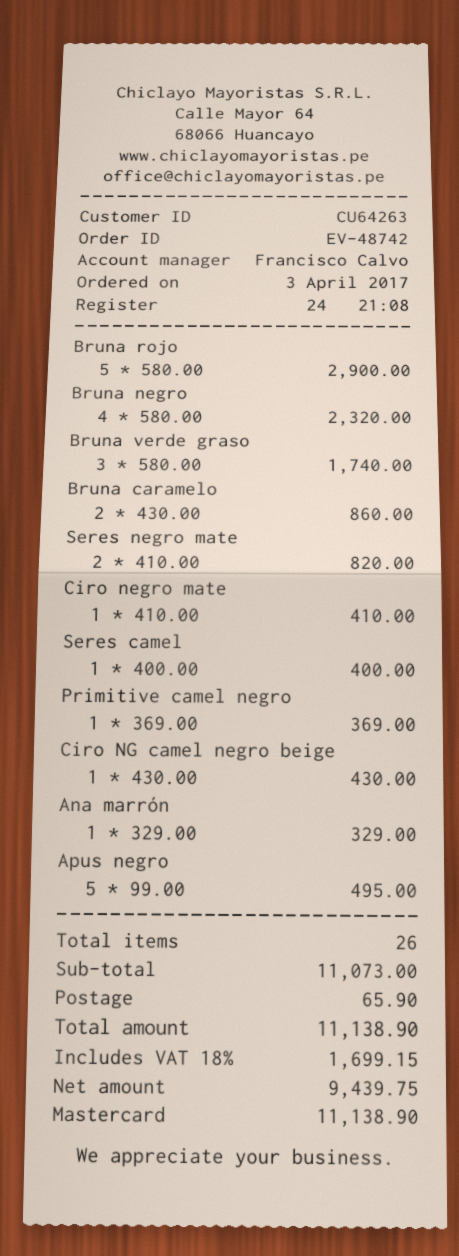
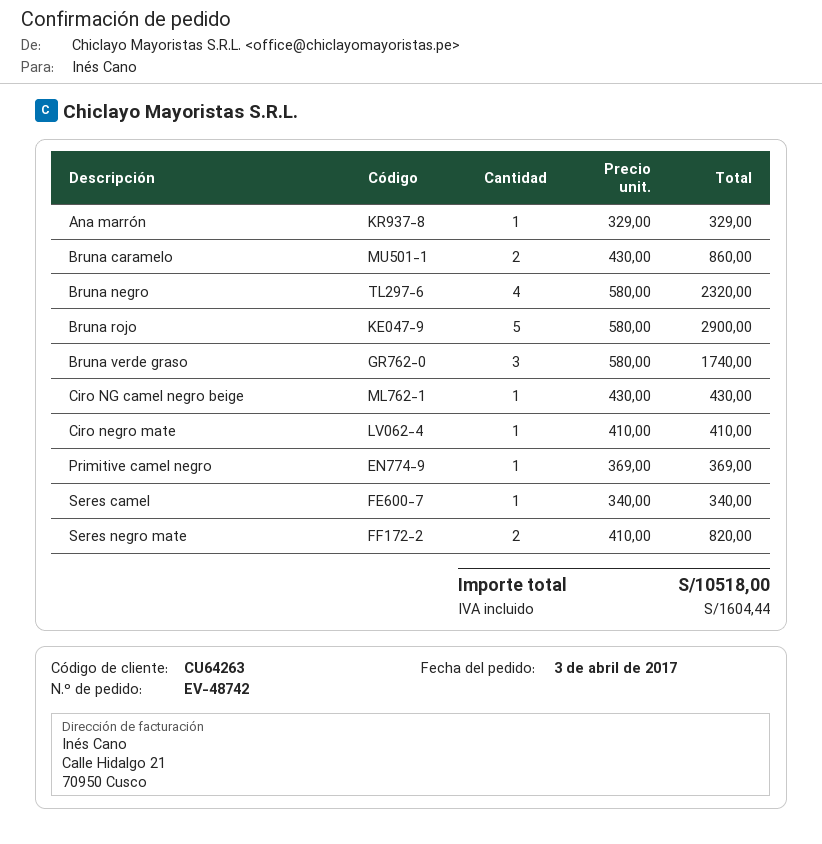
Seres camel: 1 x 400.00 = 400.00 -> 1 x 340.00 = 340.00
Apus negro: 5 x 99.00 = 495.00 -> none
shipping: 65.90 -> none
tax: 1699.15 -> 1604.44
total: 11138.90 -> 10518.00

